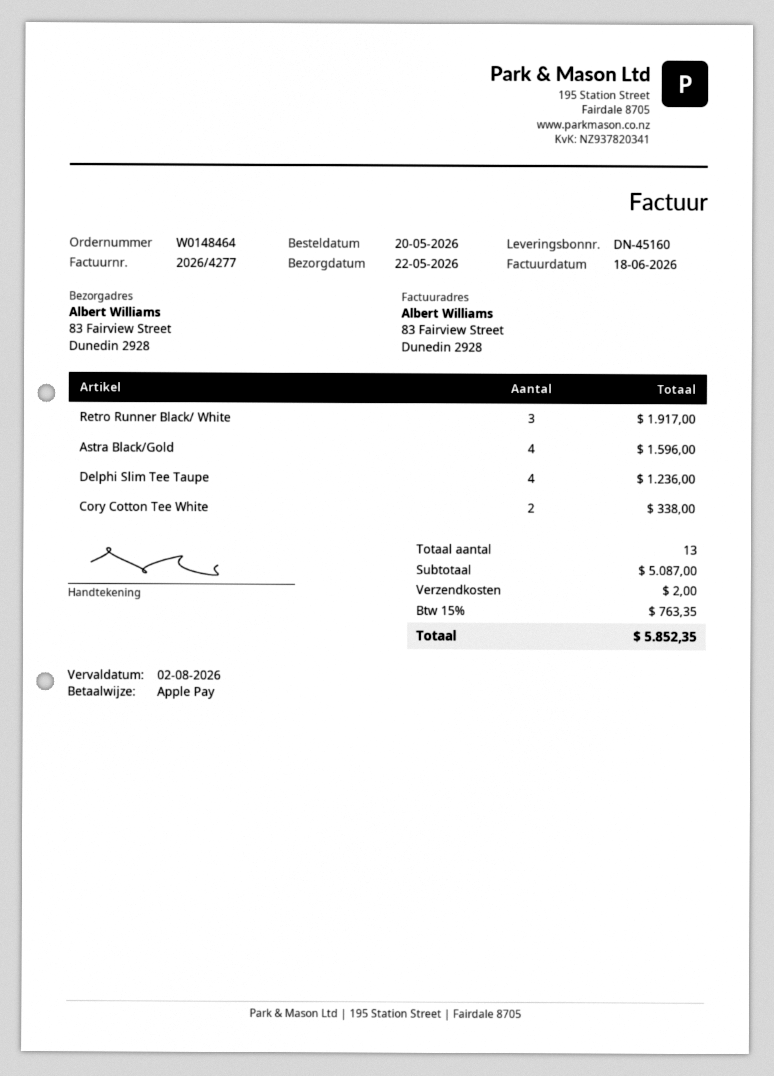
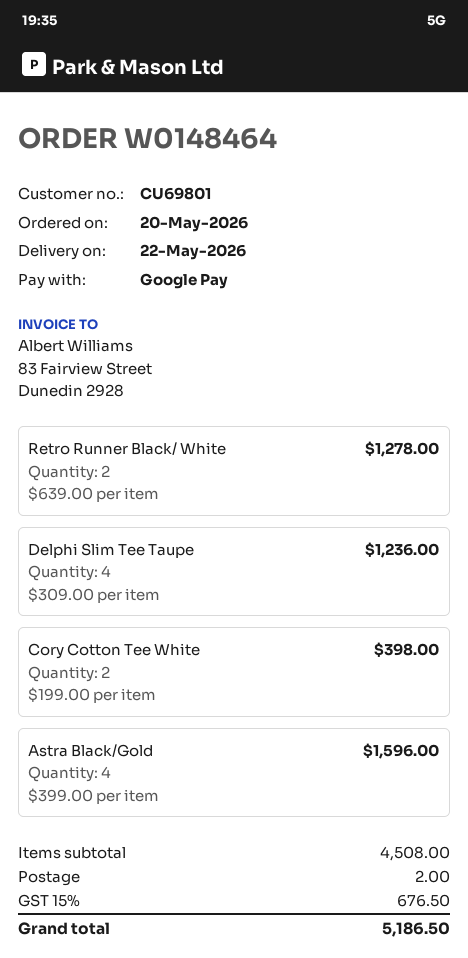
payment method: Apple Pay -> Google Pay
Retro Runner Black/ White: 3 for 1917.00 -> 2 for 1278.00
Cory Cotton Tee White: 2 for 338.00 -> 2 for 398.00
subtotal: 5087.00 -> 4508.00
tax: 15% = 763.35 -> 15% = 676.50
total: 5852.35 -> 5186.50

